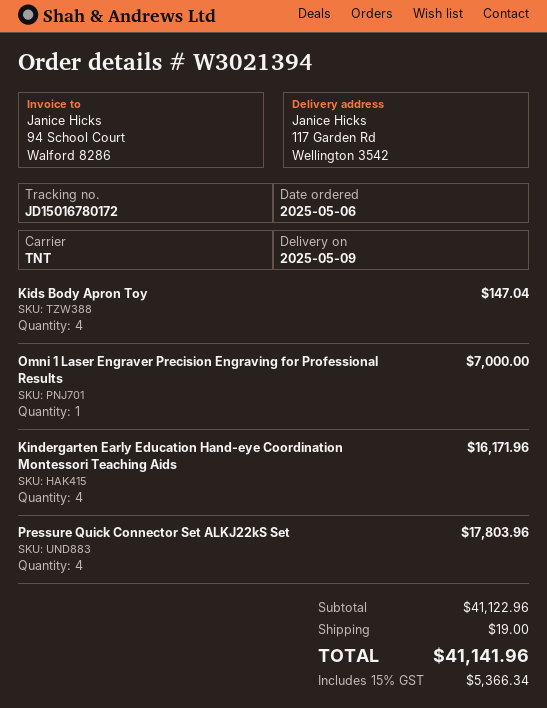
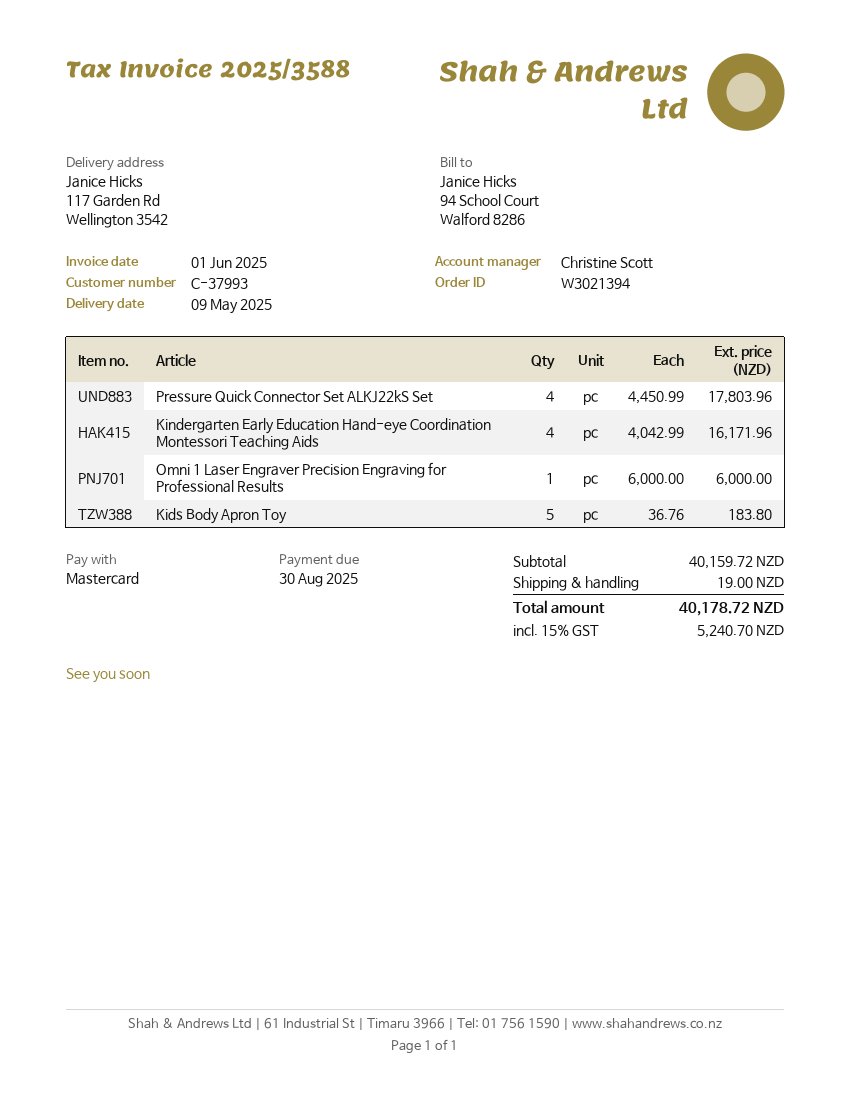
Kids Body Apron Toy: 4 for 147.04 -> 5 for 183.80
Omni 1 Laser Engraver Precision Engraving for Professional Results: 1 for 7000.00 -> 1 for 6000.00
subtotal: 41122.96 -> 40159.72
tax: 15% = 5366.34 -> 15% = 5240.70
total: 41141.96 -> 40178.72

